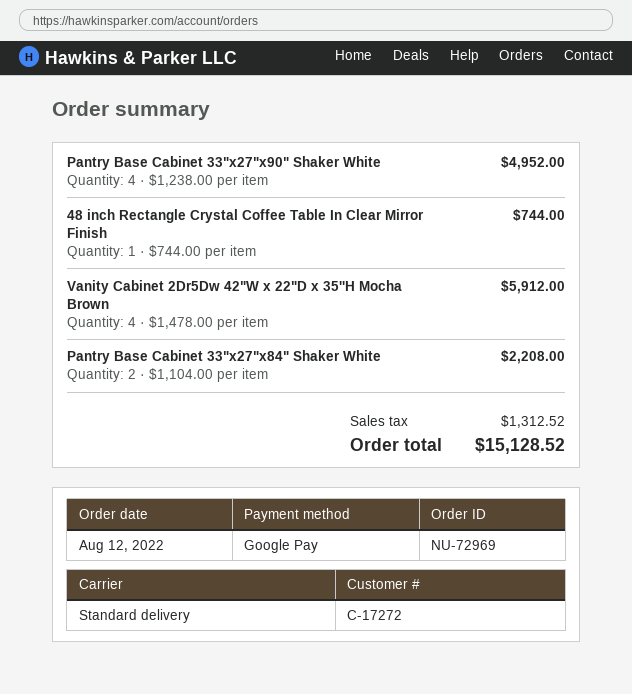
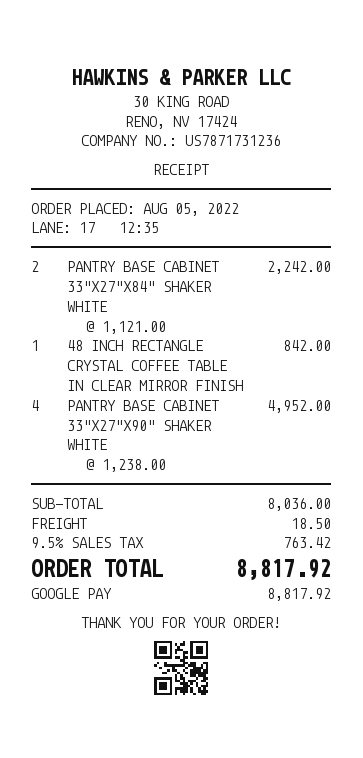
order date: 2022-08-12 -> 2022-08-05
48 inch Rectangle Crystal Coffee Table In Clear Mirror Finish: 1 x 744.00 = 744.00 -> 1 x 842.00 = 842.00
Vanity Cabinet 2Dr5Dw 42"W x 22"D x 35''H Mocha Brown: 4 x 1478.00 = 5912.00 -> none
Pantry Base Cabinet 33"x27"x84" Shaker White: 2 x 1104.00 = 2208.00 -> 2 x 1121.00 = 2242.00
shipping: none -> 18.50
tax: 1312.52 -> 763.42
total: 15128.52 -> 8817.92

